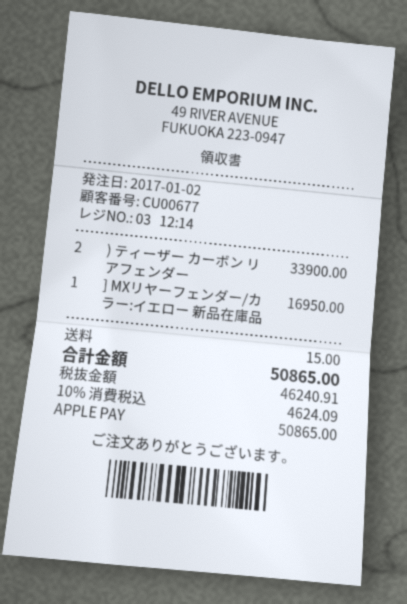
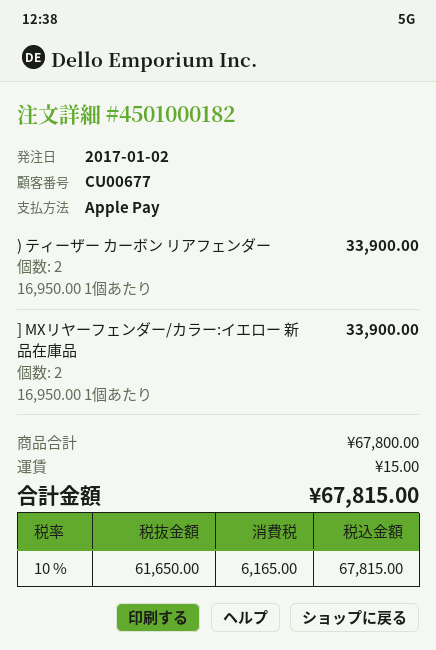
] MXリヤーフェンダー/カラー:イエロー 新品在庫品: 1 for 16950.00 -> 2 for 33900.00
net: 46240.91 -> 61650.00
tax: 10% = 4624.09 -> 10% = 6165.00
total: 50865.00 -> 67815.00

